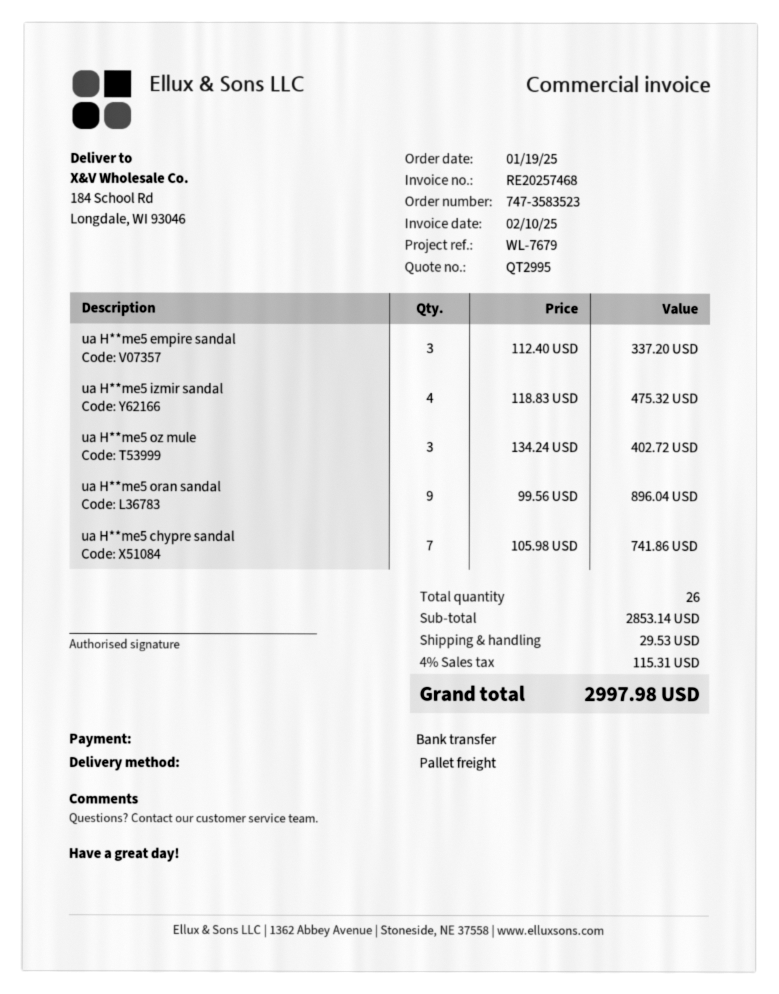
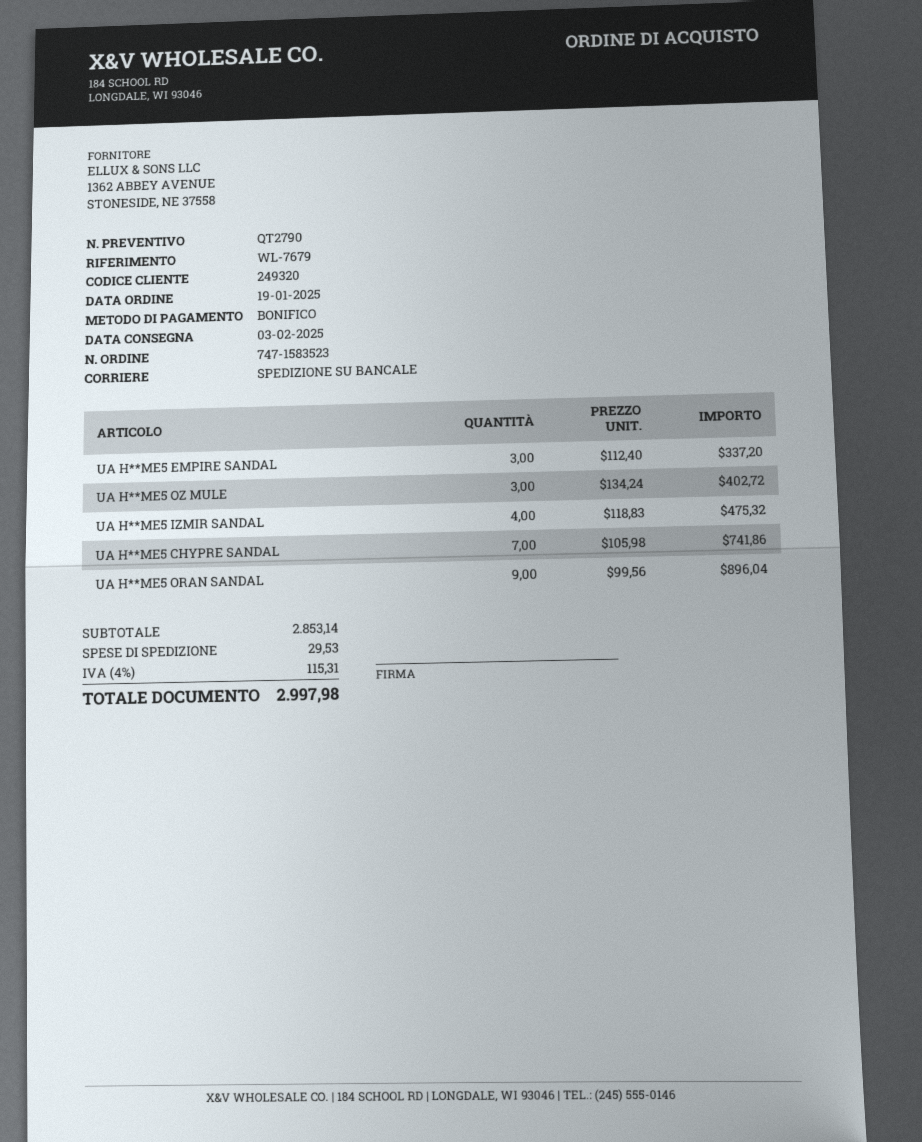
quote number: QT2995 -> QT2790
order number: 747-3583523 -> 747-1583523

